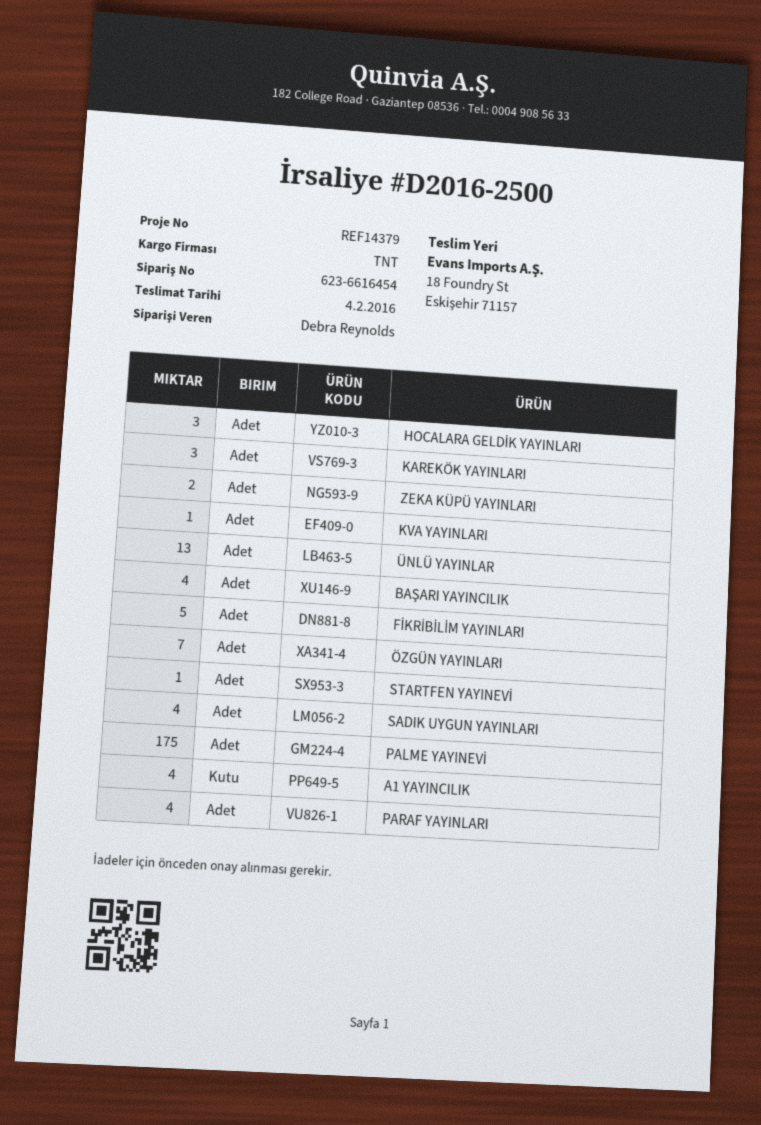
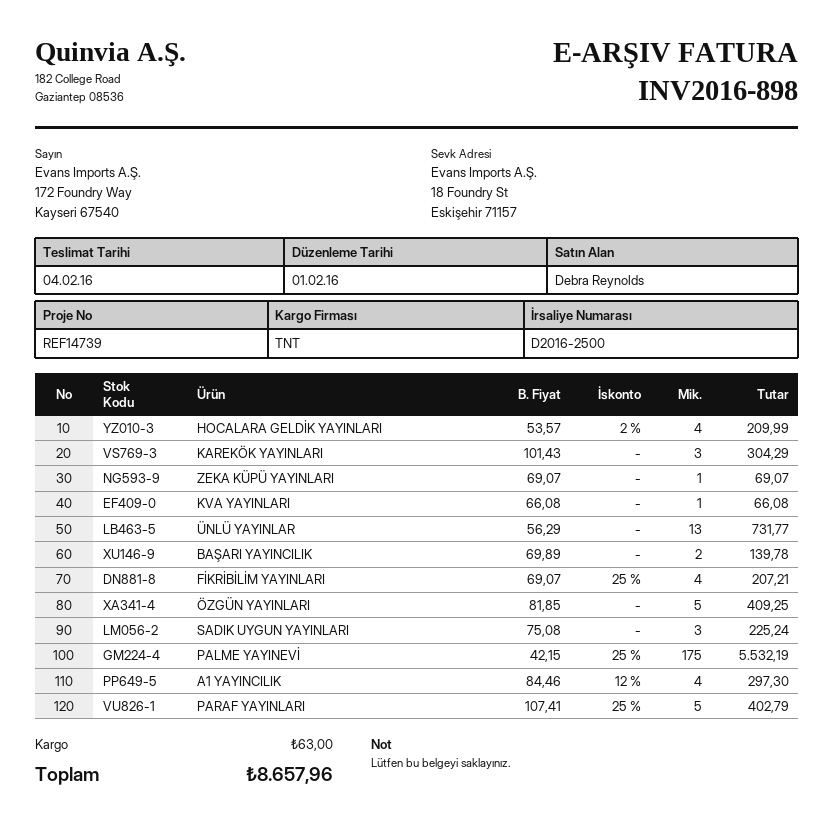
reference: REF14379 -> REF14739
HOCALARA GELDİK YAYINLARI: 3 -> 4
ZEKA KÜPÜ YAYINLARI: 2 -> 1
BAŞARI YAYINCILIK: 4 -> 2
FİKRİBİLİM YAYINLARI: 5 -> 4
ÖZGÜN YAYINLARI: 7 -> 5
STARTFEN YAYINEVİ: 1 -> none
SADIK UYGUN YAYINLARI: 4 -> 3
PARAF YAYINLARI: 4 -> 5

